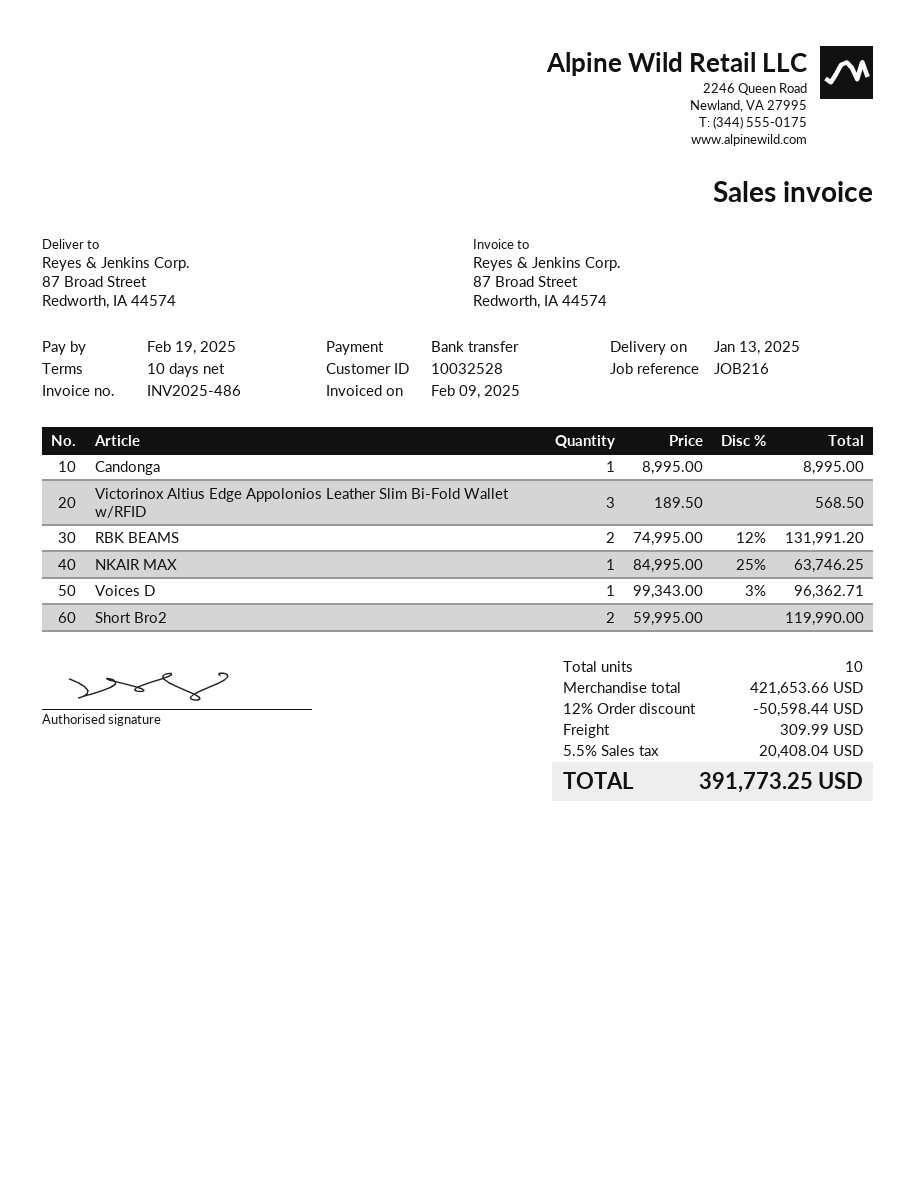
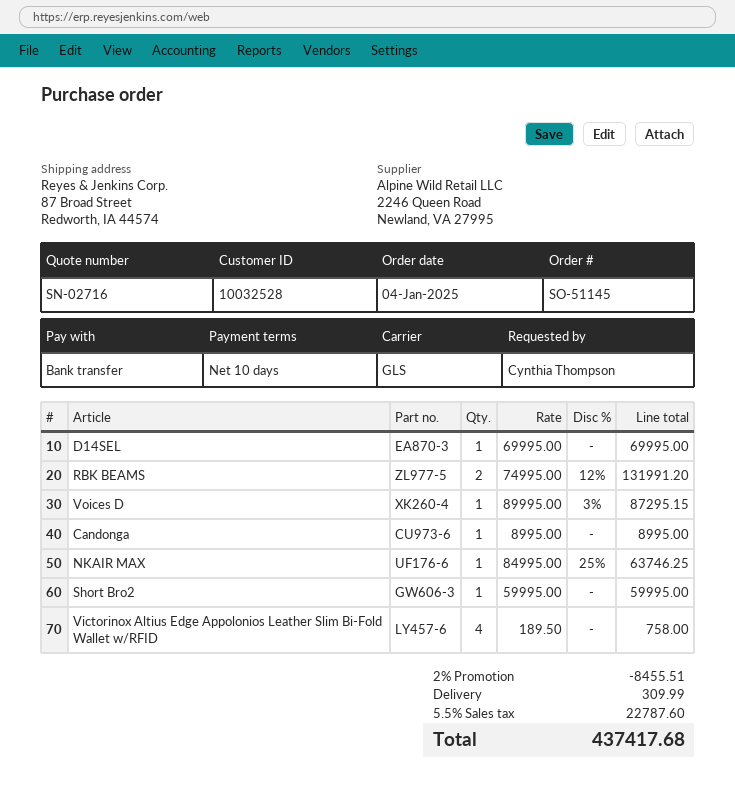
Victorinox Altius Edge Appolonios Leather Slim Bi-Fold Wallet w/RFID: 3 x 189.50 = 568.50 -> 4 x 189.50 = 758.00
Voices D: 1 x 99343.00 - 3% = 96362.71 -> 1 x 89995.00 - 3% = 87295.15
Short Bro2: 2 x 59995.00 = 119990.00 -> 1 x 59995.00 = 59995.00
D14SEL: none -> 1 x 69995.00 = 69995.00
discount: 12% = 50598.44 -> 2% = 8455.51
tax: 5.5% = 20408.04 -> 5.5% = 22787.60
total: 391773.25 -> 437417.68

